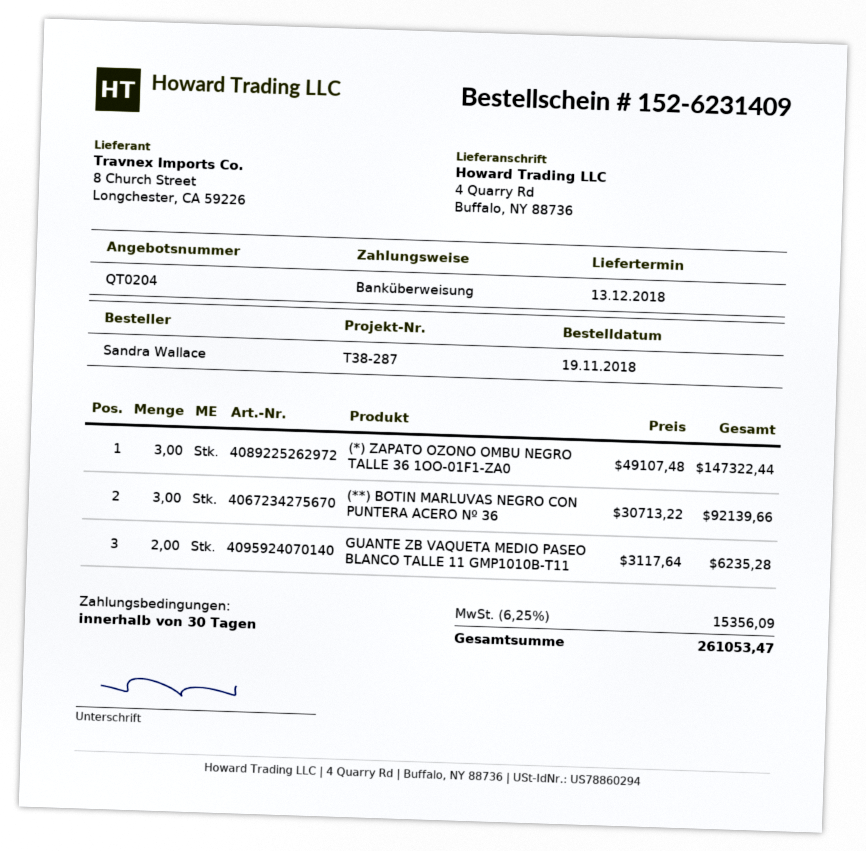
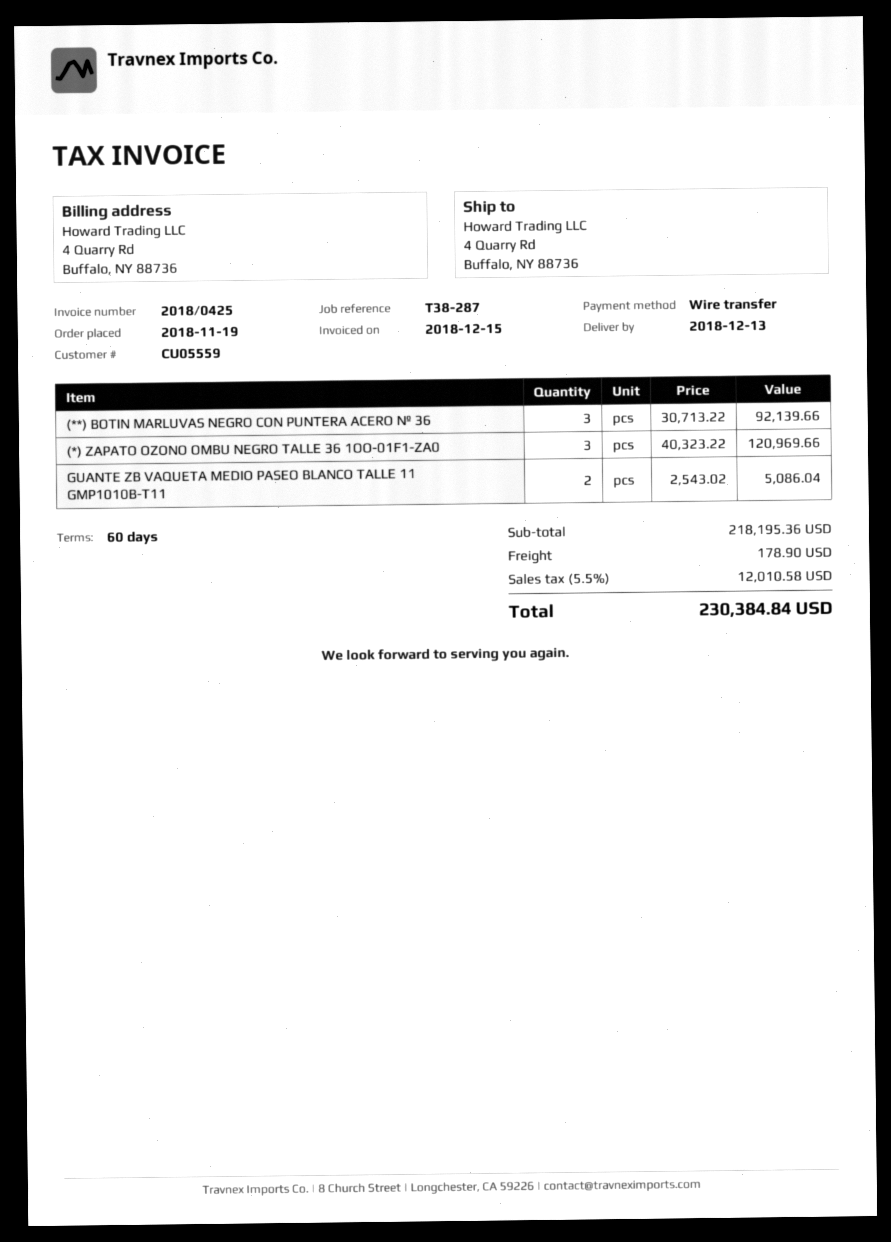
payment terms: 30 days -> 60 days
(*) ZAPATO OZONO OMBU NEGRO TALLE 36 1OO-01F1-ZA0: 3 x 49107.48 = 147322.44 -> 3 x 40323.22 = 120969.66
GUANTE ZB VAQUETA MEDIO PASEO BLANCO TALLE 11 GMP1010B-T11: 2 x 3117.64 = 6235.28 -> 2 x 2543.02 = 5086.04
shipping: none -> 178.90
tax: 6.25% = 15356.09 -> 5.5% = 12010.58
total: 261053.47 -> 230384.84

